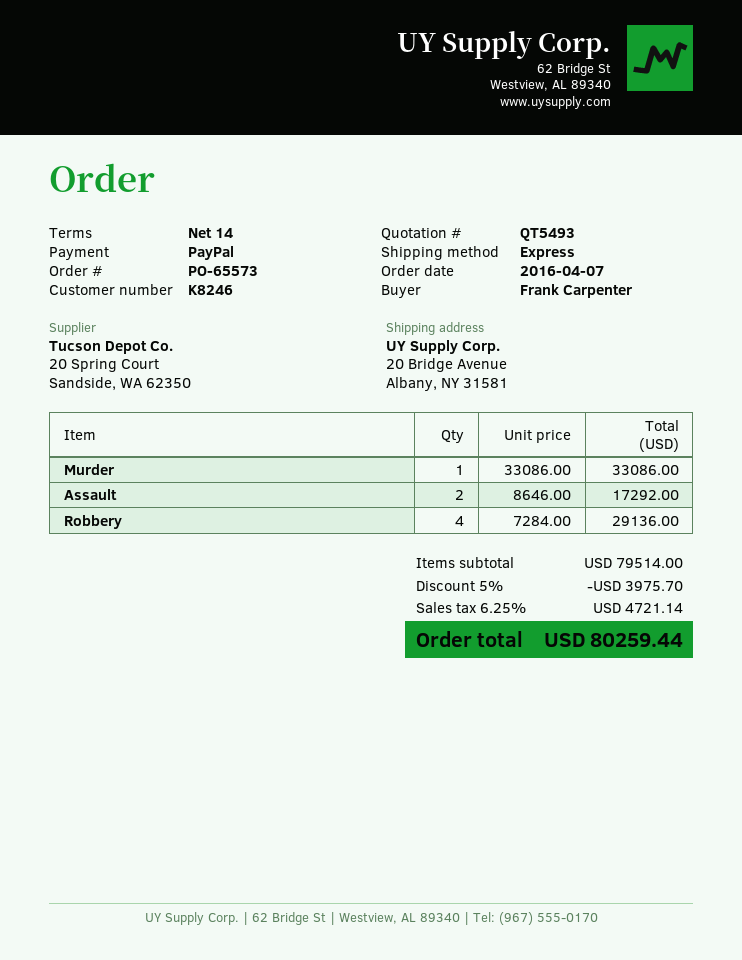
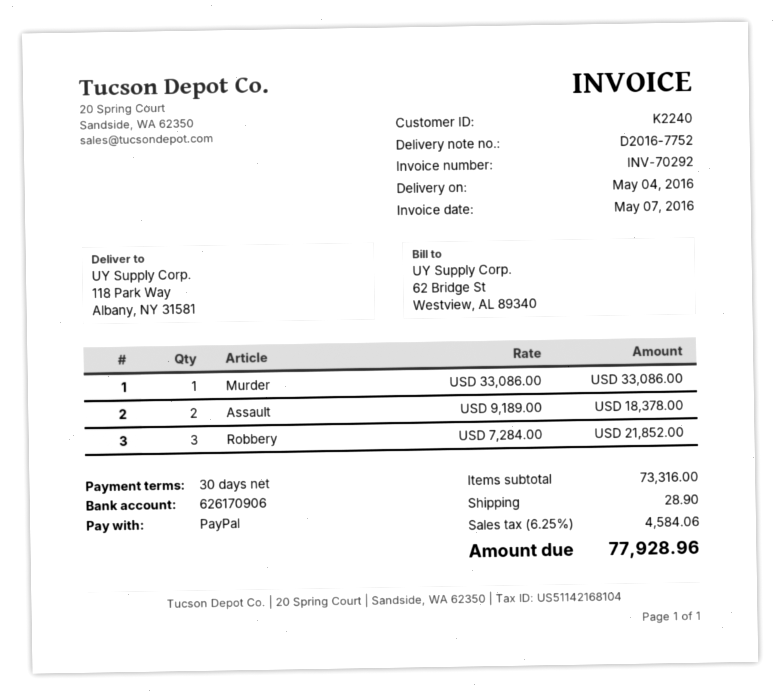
payment terms: 14 days -> 30 days
customer number: K8246 -> K2240
ship to: 20 Bridge Avenue, Albany, NY 31581 -> 118 Park Way, Albany, NY 31581
Assault: 2 x 8646.00 = 17292.00 -> 2 x 9189.00 = 18378.00
Robbery: 4 x 7284.00 = 29136.00 -> 3 x 7284.00 = 21852.00
subtotal: 79514.00 -> 73316.00
discount: 5% = 3975.70 -> none
shipping: none -> 28.90
tax: 6.25% = 4721.14 -> 6.25% = 4584.06
total: 80259.44 -> 77928.96

